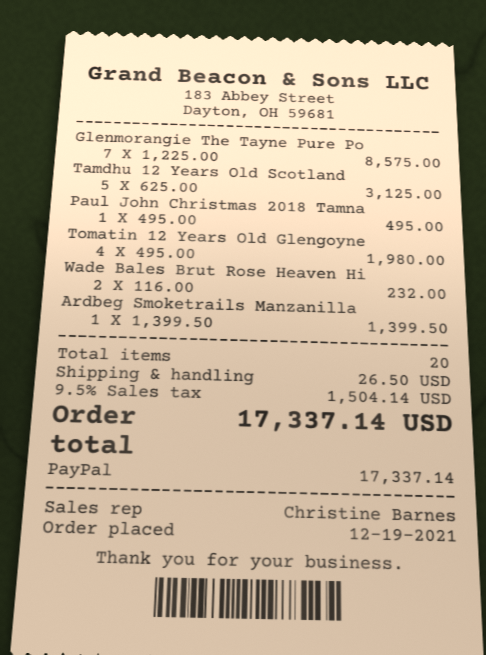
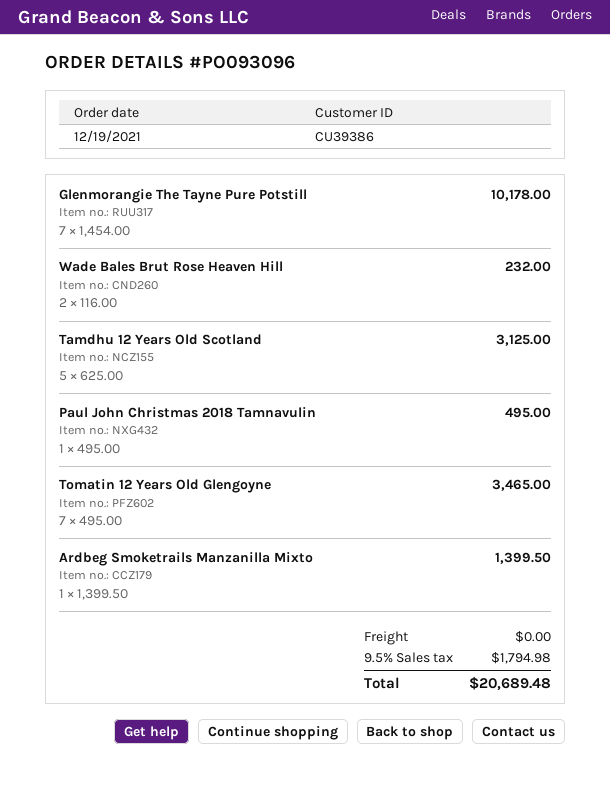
Glenmorangie The Tayne Pure Po: 7 x 1225.00 = 8575.00 -> 7 x 1454.00 = 10178.00
Tomatin 12 Years Old Glengoyne: 4 x 495.00 = 1980.00 -> 7 x 495.00 = 3465.00
shipping: 26.50 -> 0.00
tax: 9.5% = 1504.14 -> 9.5% = 1794.98
total: 17337.14 -> 20689.48

